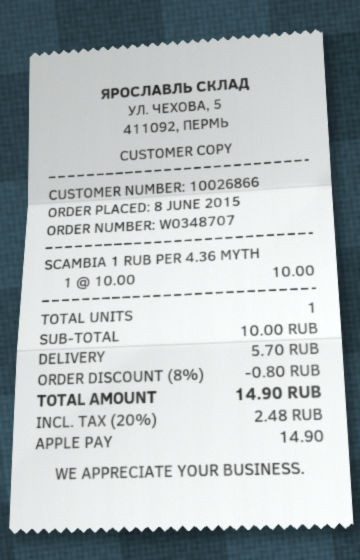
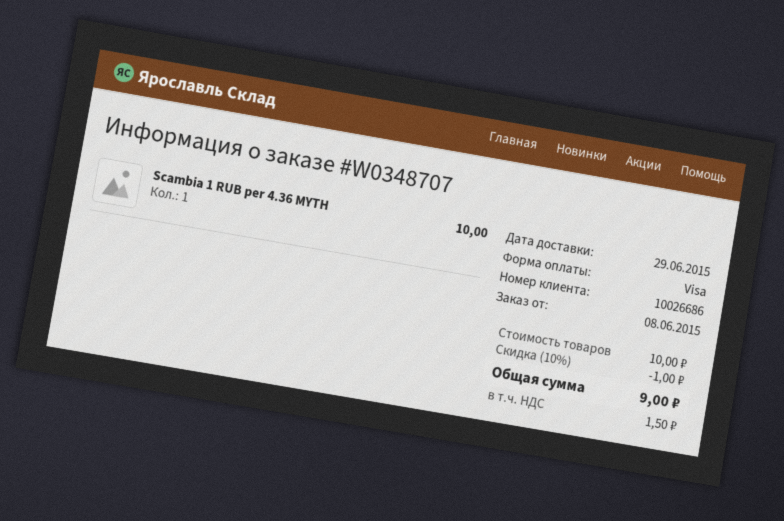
customer number: 10026866 -> 10026686
payment method: Apple Pay -> Visa
discount: 8% = 0.80 -> 10% = 1.00
shipping: 5.70 -> none
tax: 2.48 -> 1.50
total: 14.90 -> 9.00

